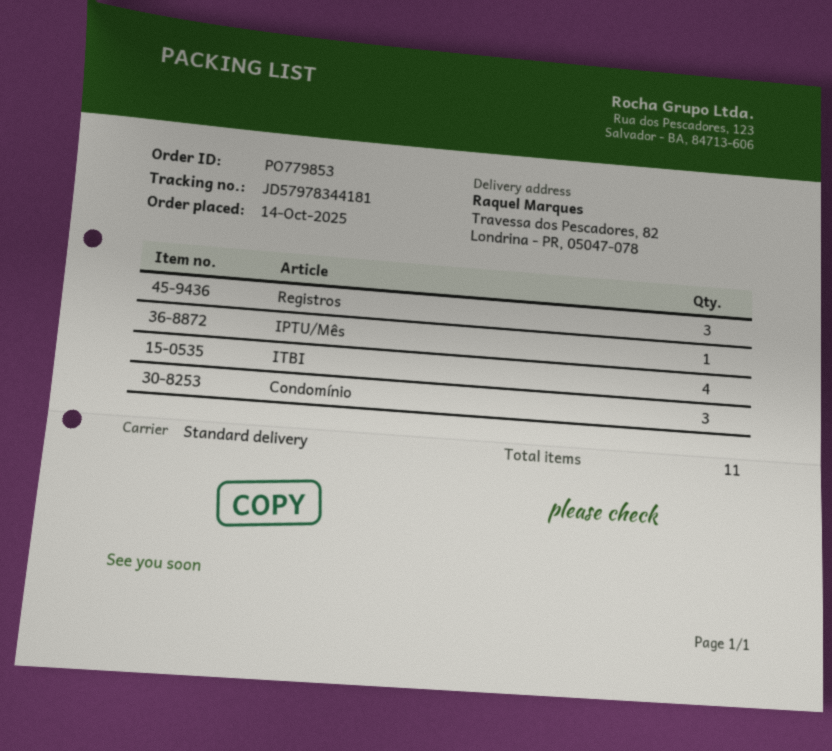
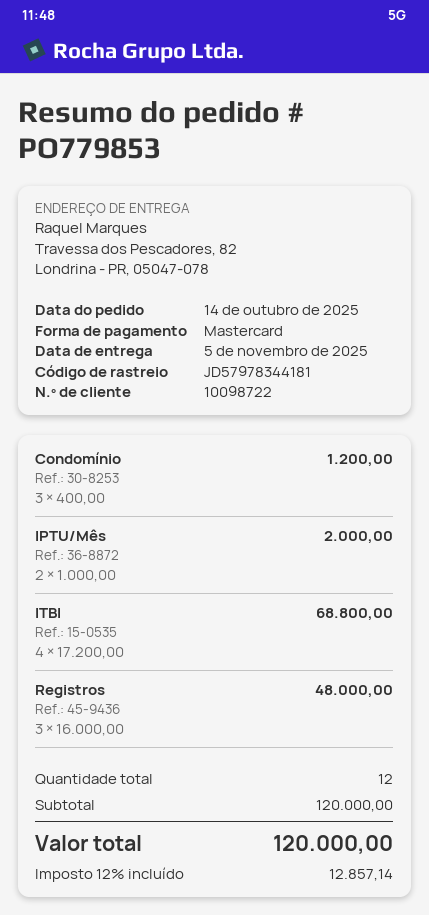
IPTU/Mês: 1 -> 2
total quantity: 11 -> 12

